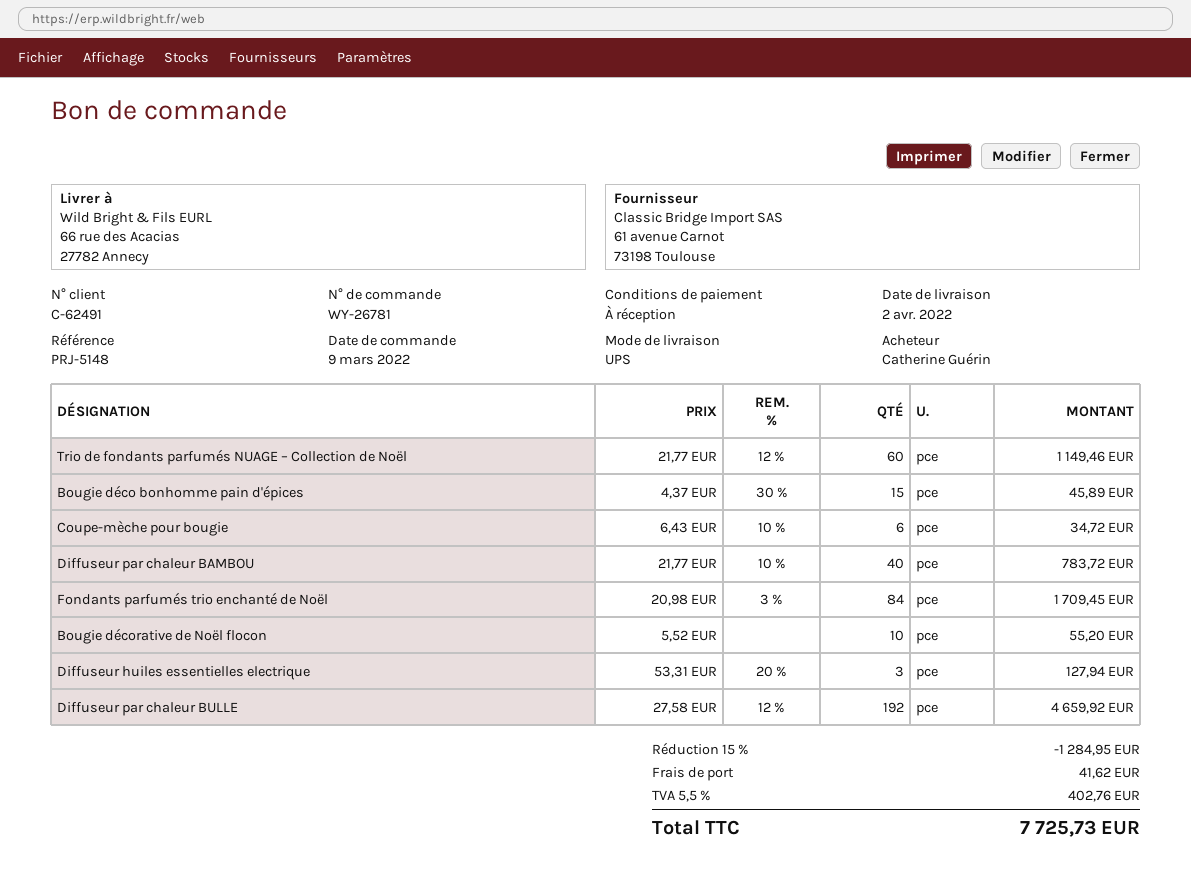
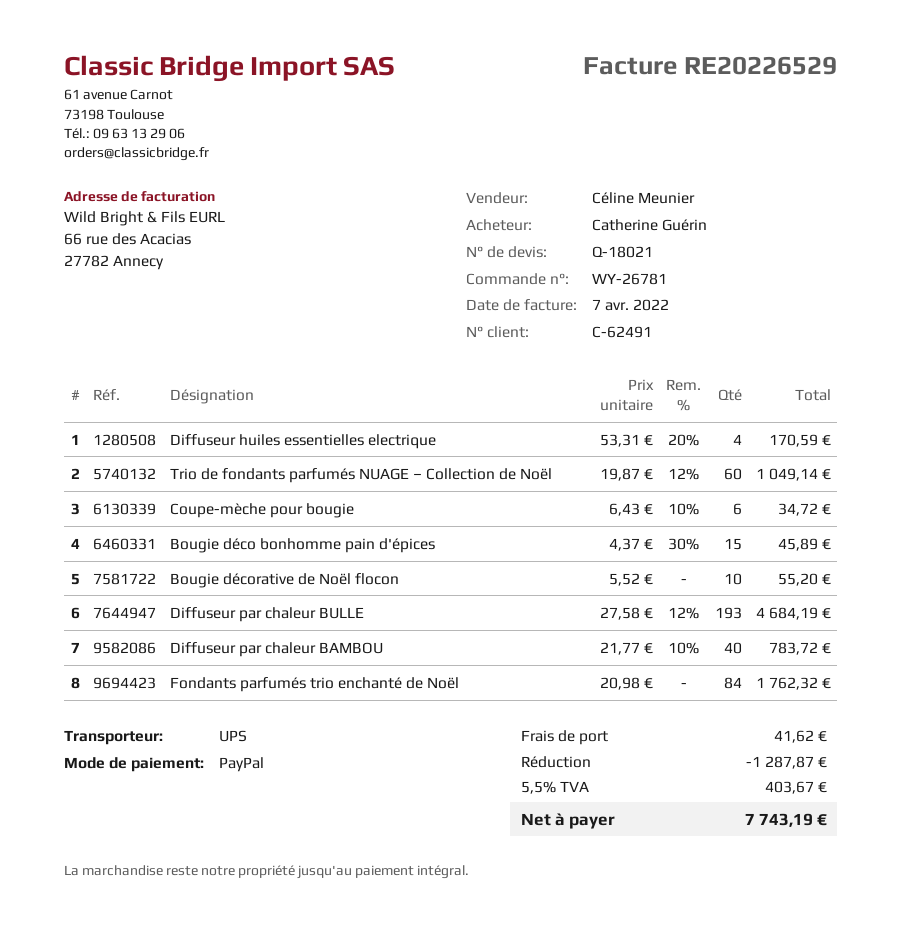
Trio de fondants parfumés NUAGE – Collection de Noël: 60 x 21.77 - 12% = 1149.46 -> 60 x 19.87 - 12% = 1049.14
Fondants parfumés trio enchanté de Noël: 84 x 20.98 - 3% = 1709.45 -> 84 x 20.98 = 1762.32
Diffuseur huiles essentielles electrique: 3 x 53.31 - 20% = 127.94 -> 4 x 53.31 - 20% = 170.59
Diffuseur par chaleur BULLE: 192 x 27.58 - 12% = 4659.92 -> 193 x 27.58 - 12% = 4684.19
discount: 1284.95 -> 1287.87
tax: 5.5% = 402.76 -> 5.5% = 403.67
total: 7725.73 -> 7743.19

